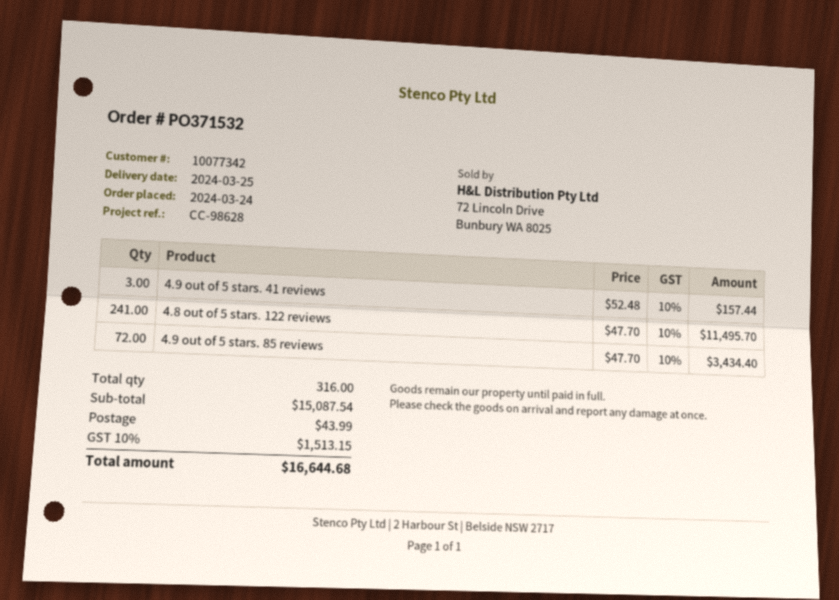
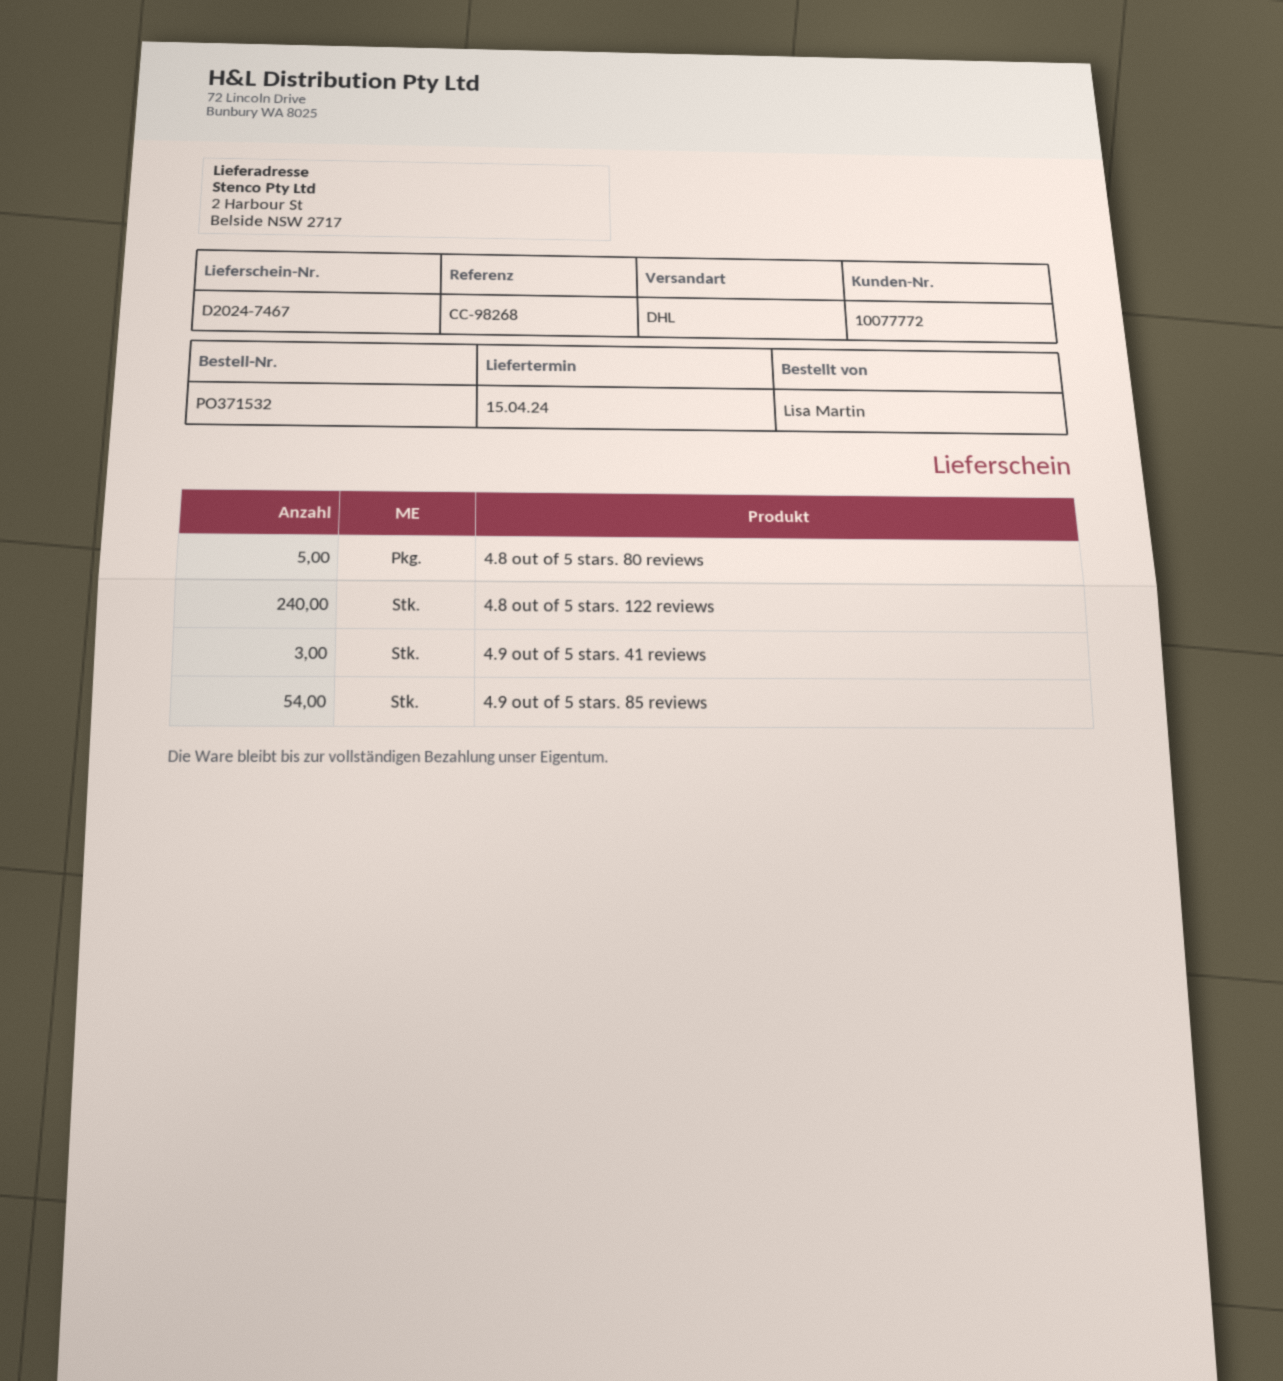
delivery date: 2024-03-25 -> 2024-04-15
customer number: 10077342 -> 10077772
reference: CC-98628 -> CC-98268
4.8 out of 5 stars. 122 reviews: 241 -> 240
4.9 out of 5 stars. 85 reviews: 72 -> 54
4.8 out of 5 stars. 80 reviews: none -> 5

